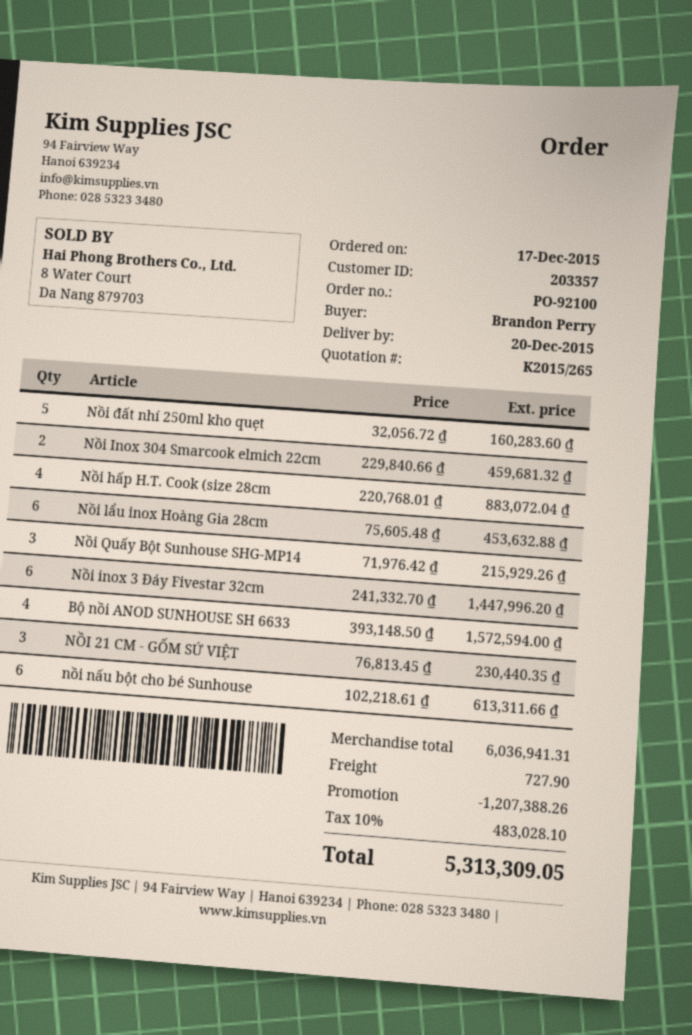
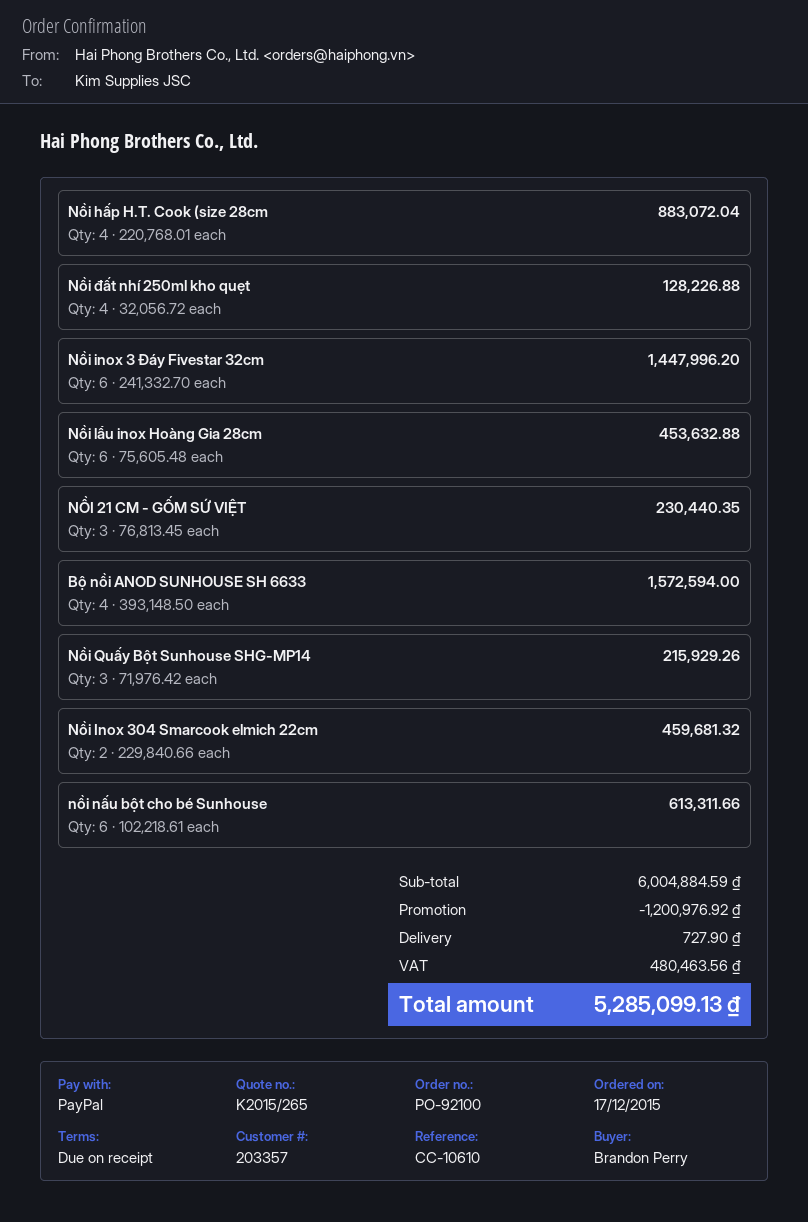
Nồi đất nhí 250ml kho quẹt: 5 x 32056.72 = 160283.60 -> 4 x 32056.72 = 128226.88
subtotal: 6036941.31 -> 6004884.59
discount: 1207388.26 -> 1200976.92
tax: 483028.10 -> 480463.56
total: 5313309.05 -> 5285099.13

